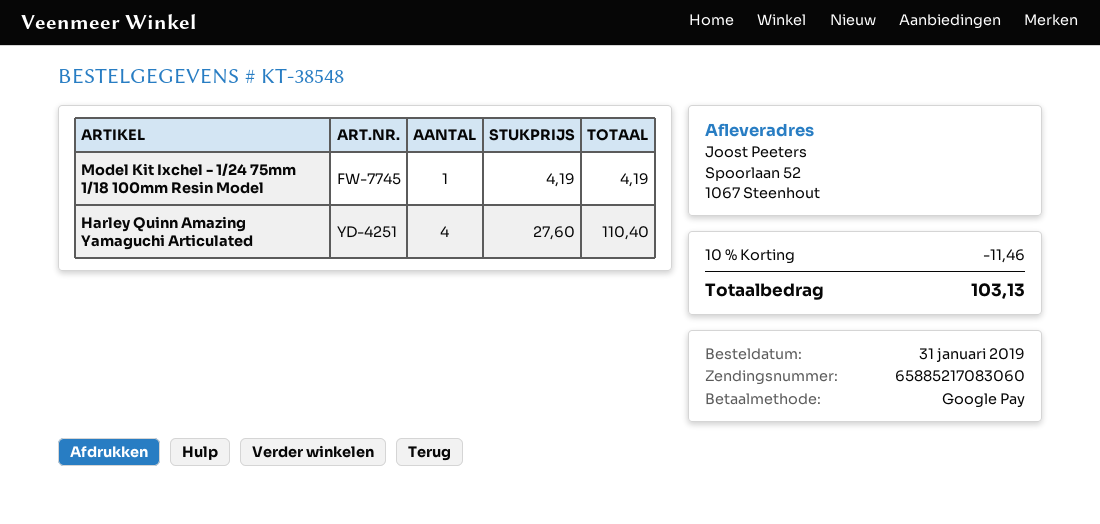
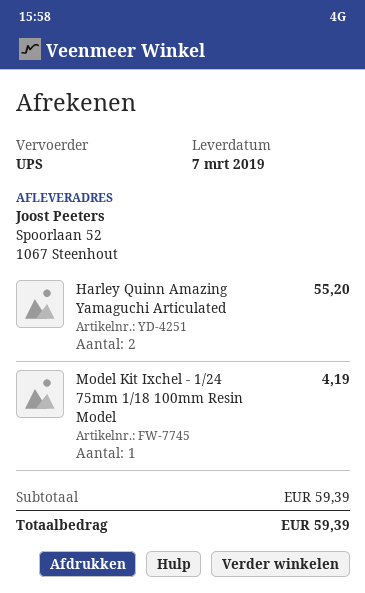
Harley Quinn Amazing Yamaguchi Articulated: 4 for 110.40 -> 2 for 55.20
discount: 10% = 11.46 -> none
total: 103.13 -> 59.39

